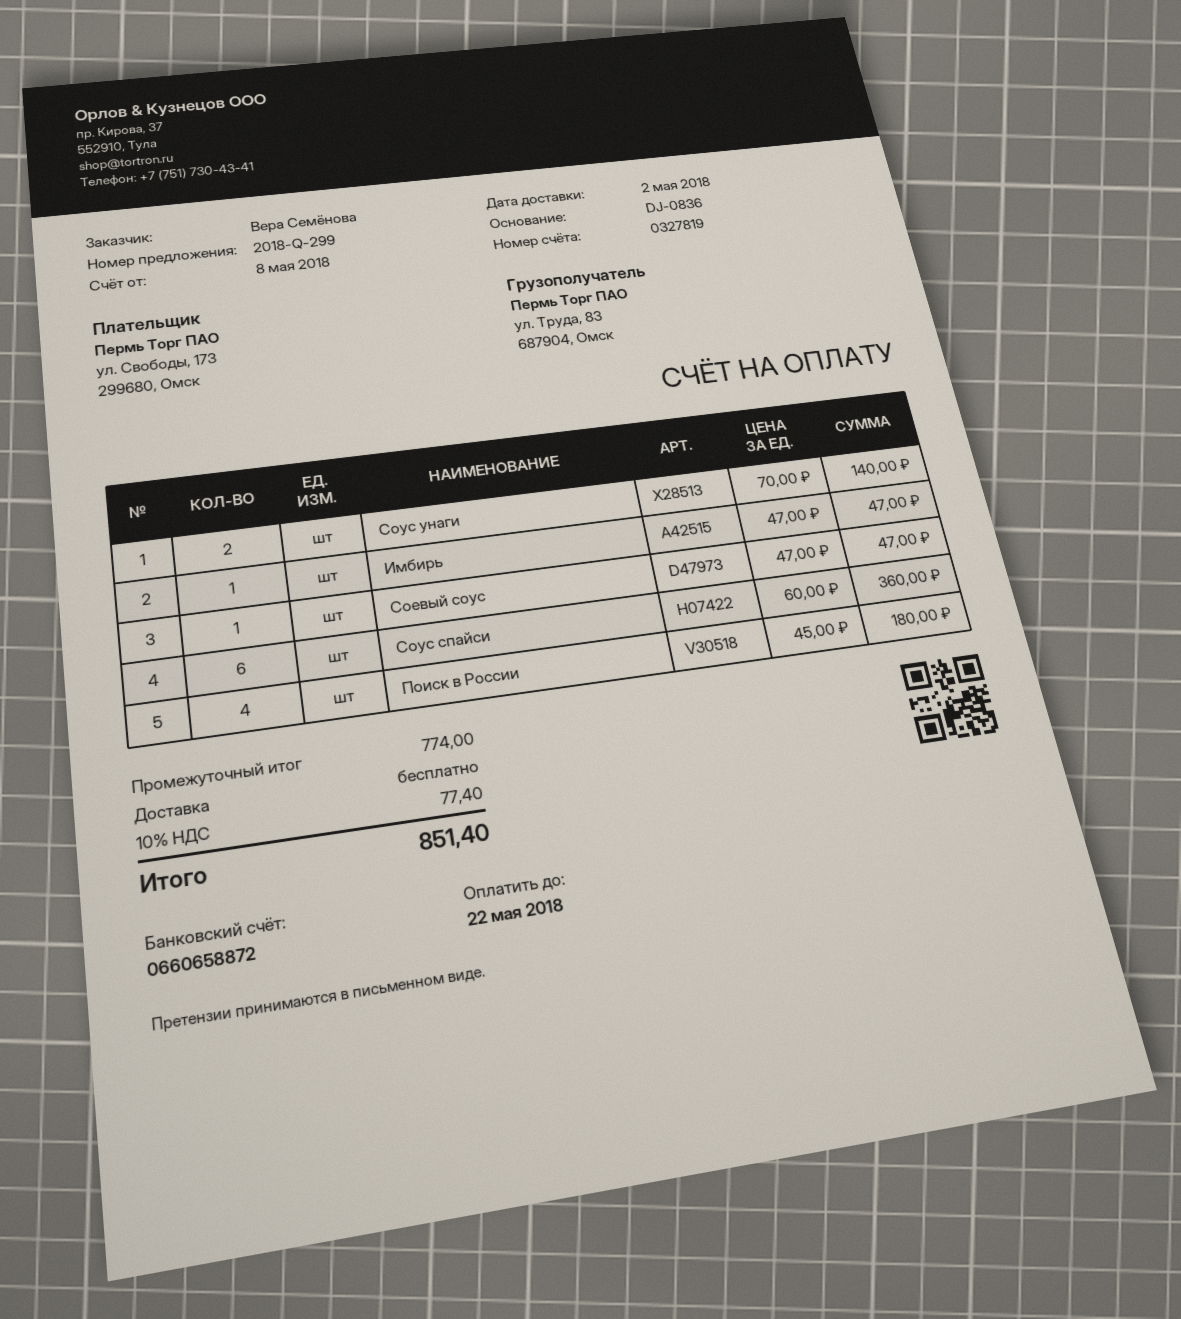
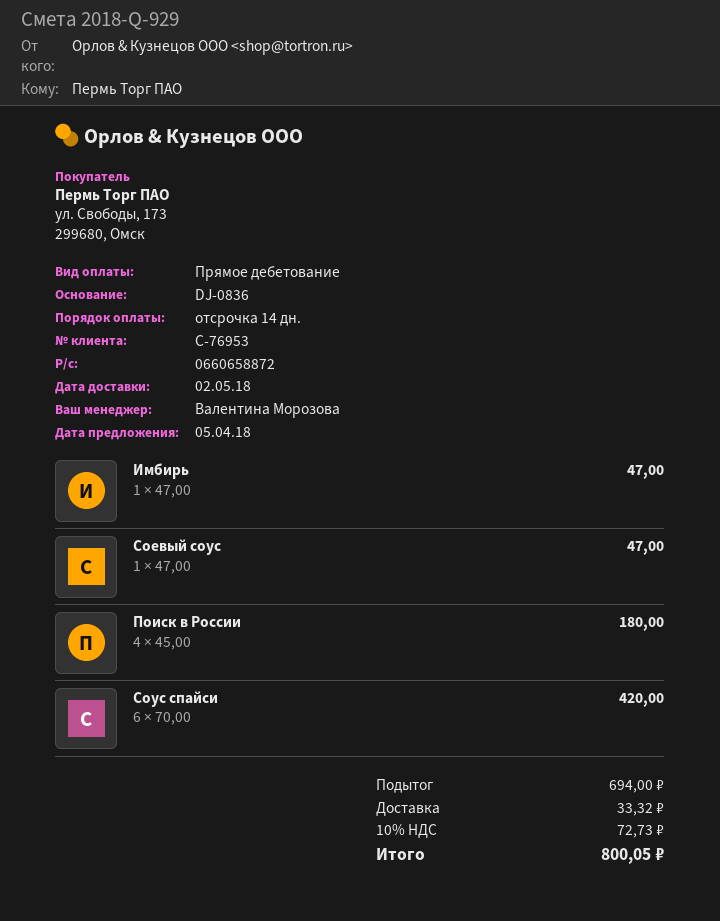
quote number: 2018-Q-299 -> 2018-Q-929
Соус унаги: 2 x 70.00 = 140.00 -> none
Соус спайси: 6 x 60.00 = 360.00 -> 6 x 70.00 = 420.00
subtotal: 774.00 -> 694.00
shipping: 0.00 -> 33.32
tax: 10% = 77.40 -> 10% = 72.73
total: 851.40 -> 800.05

